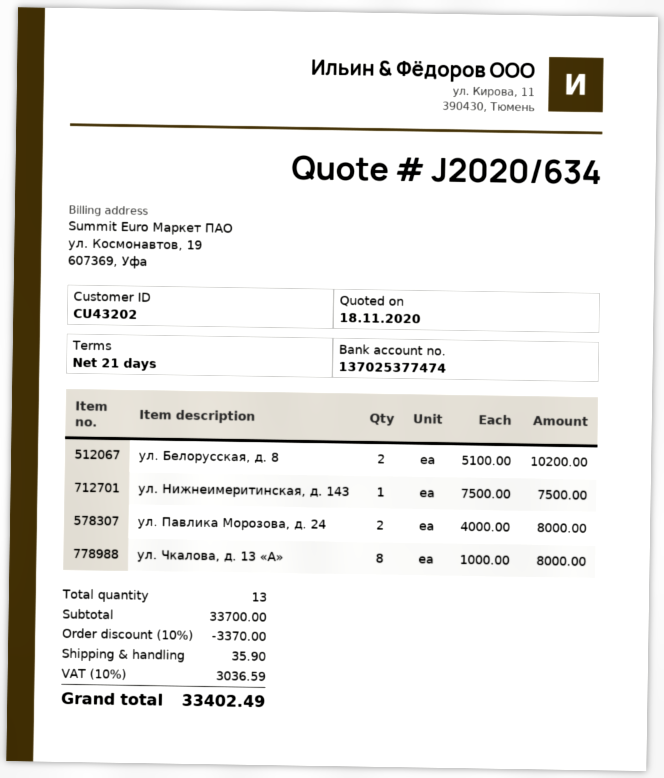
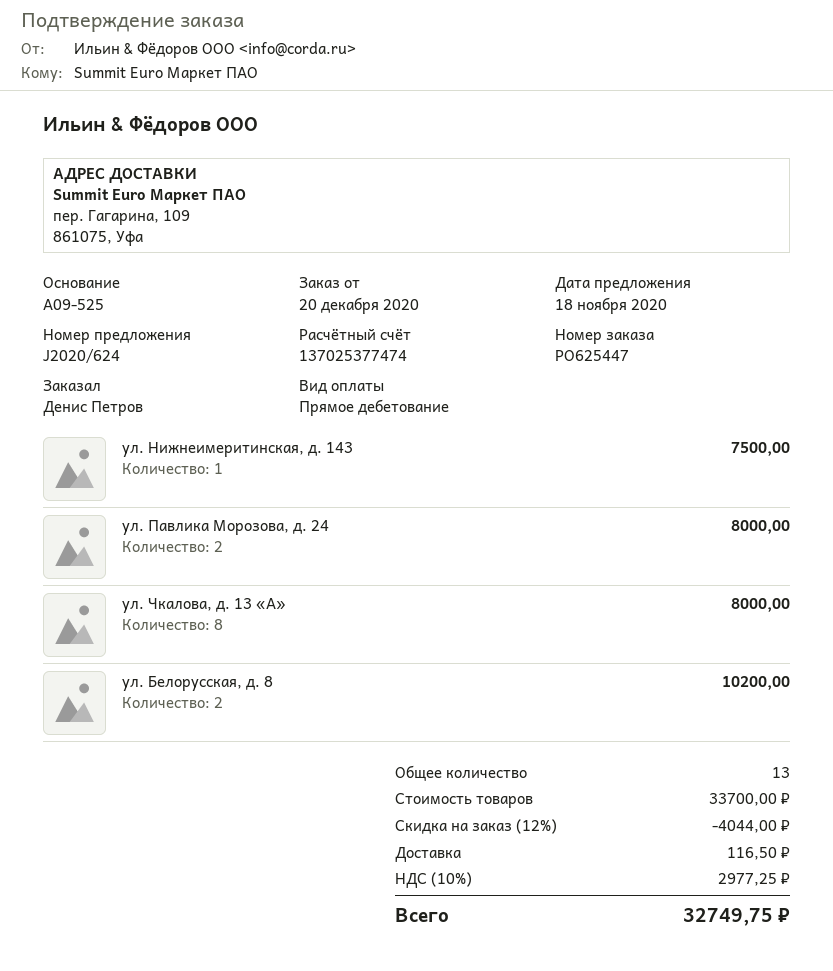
quote number: J2020/634 -> J2020/624
discount: 10% = 3370.00 -> 12% = 4044.00
shipping: 35.90 -> 116.50
tax: 10% = 3036.59 -> 10% = 2977.25
total: 33402.49 -> 32749.75

